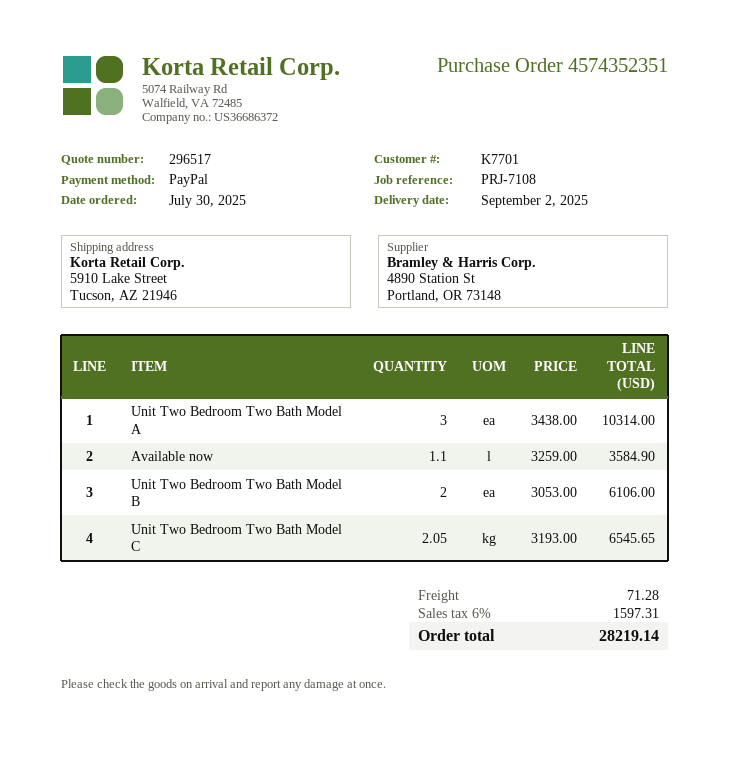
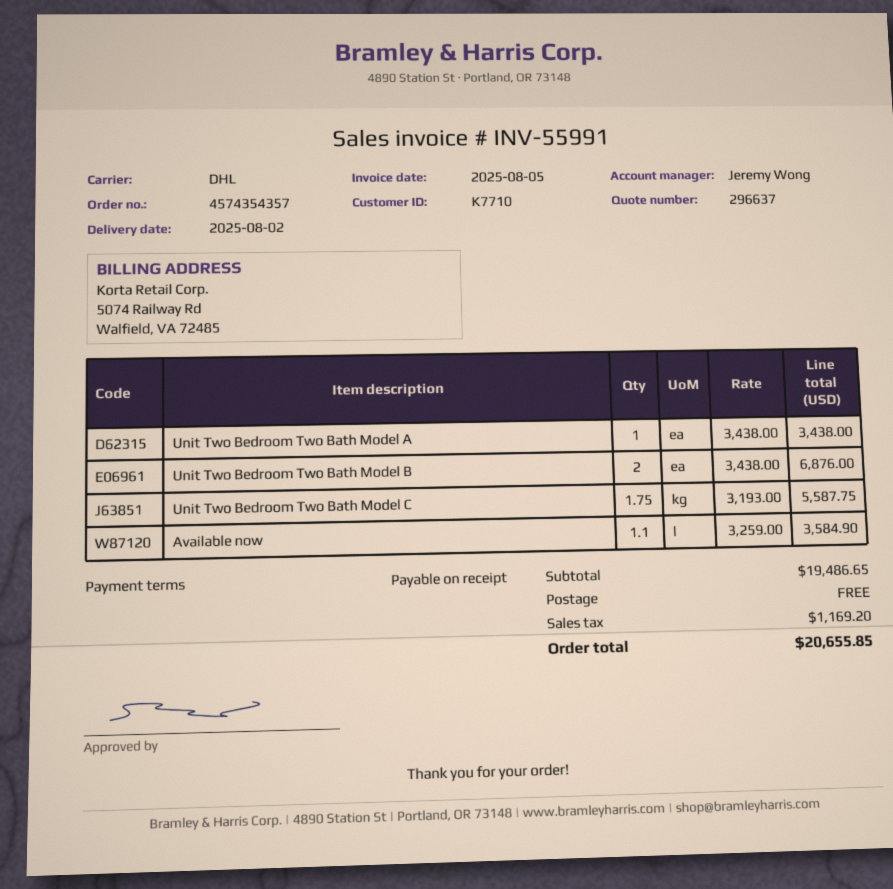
quote number: 296517 -> 296637
order number: 4574352351 -> 4574354357
delivery date: 2025-09-02 -> 2025-08-02
customer number: K7701 -> K7710
Unit Two Bedroom Two Bath Model A: 3 x 3438.00 = 10314.00 -> 1 x 3438.00 = 3438.00
Unit Two Bedroom Two Bath Model B: 2 x 3053.00 = 6106.00 -> 2 x 3438.00 = 6876.00
Unit Two Bedroom Two Bath Model C: 2.05 x 3193.00 = 6545.65 -> 1.75 x 3193.00 = 5587.75
shipping: 71.28 -> 0.00
tax: 1597.31 -> 1169.20
total: 28219.14 -> 20655.85

